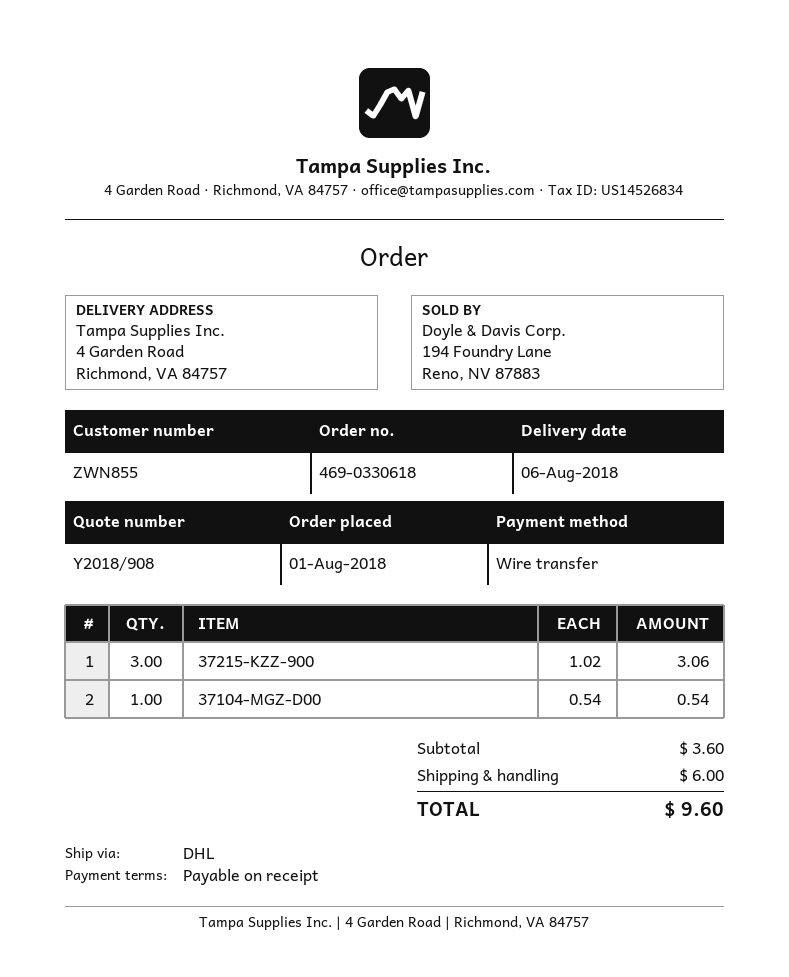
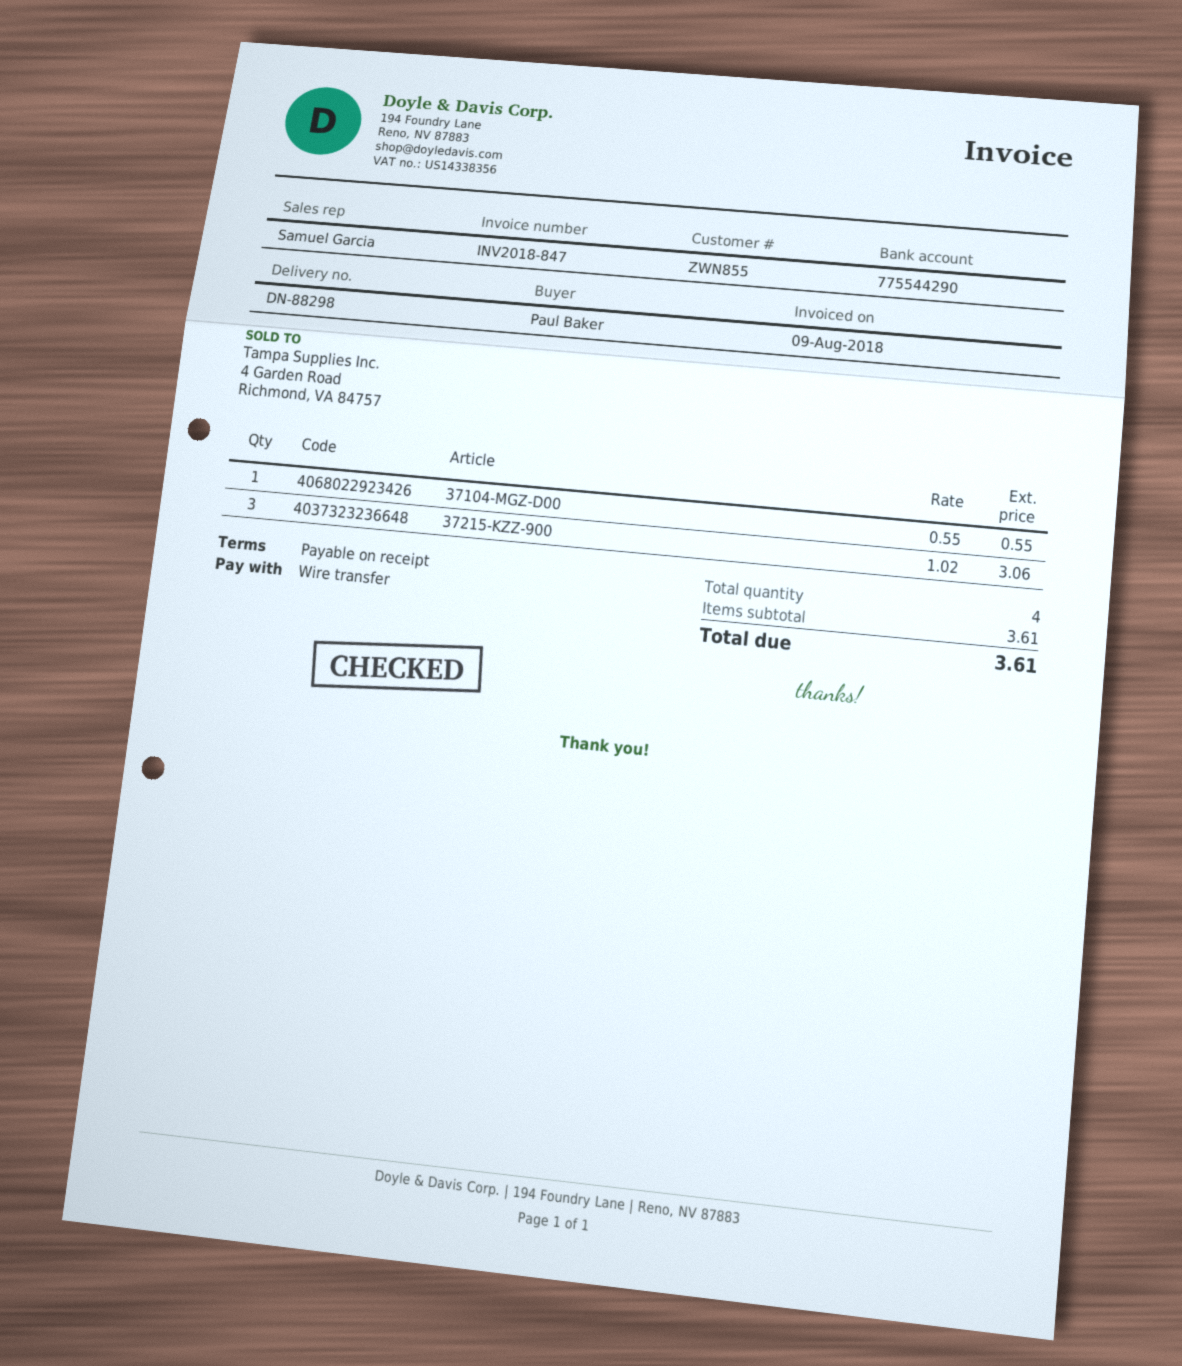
37104-MGZ-D00: 1 x 0.54 = 0.54 -> 1 x 0.55 = 0.55
subtotal: 3.60 -> 3.61
shipping: 6.00 -> none
total: 9.60 -> 3.61

